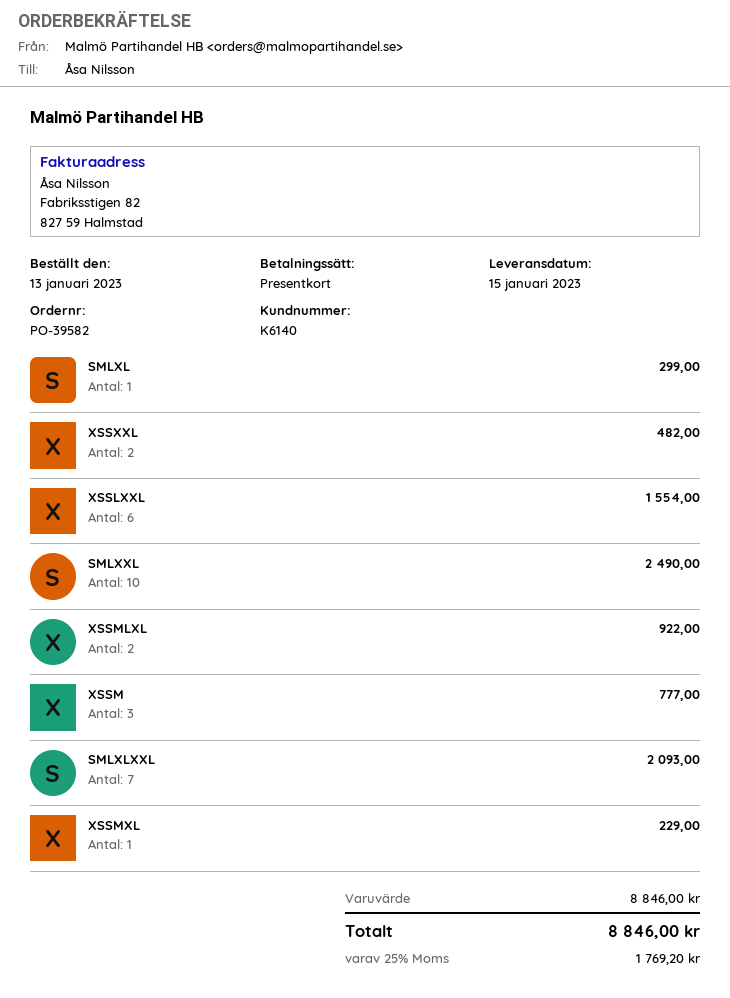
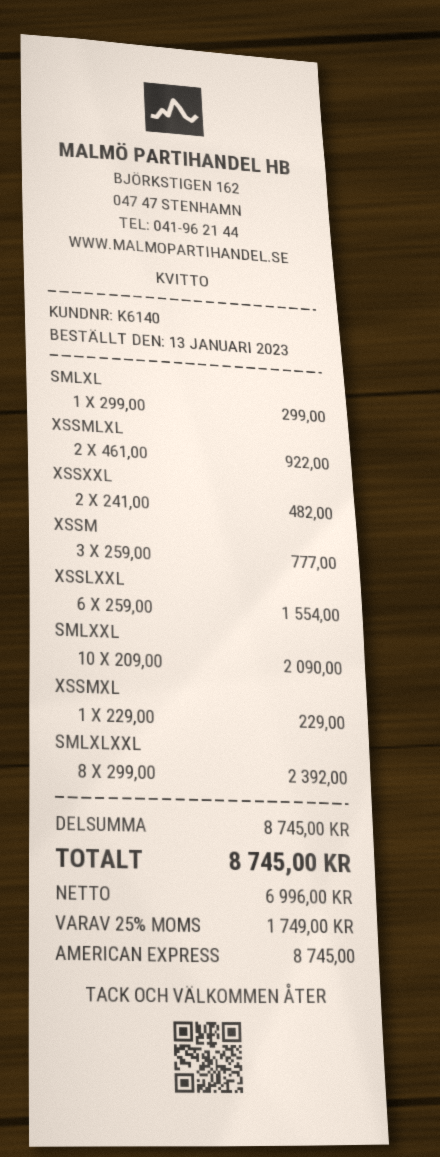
payment method: gift card -> American Express
SMLXXL: 10 for 2490.00 -> 10 for 2090.00
SMLXLXXL: 7 for 2093.00 -> 8 for 2392.00
subtotal: 8846.00 -> 8745.00
tax: 25% = 1769.20 -> 25% = 1749.00
total: 8846.00 -> 8745.00

